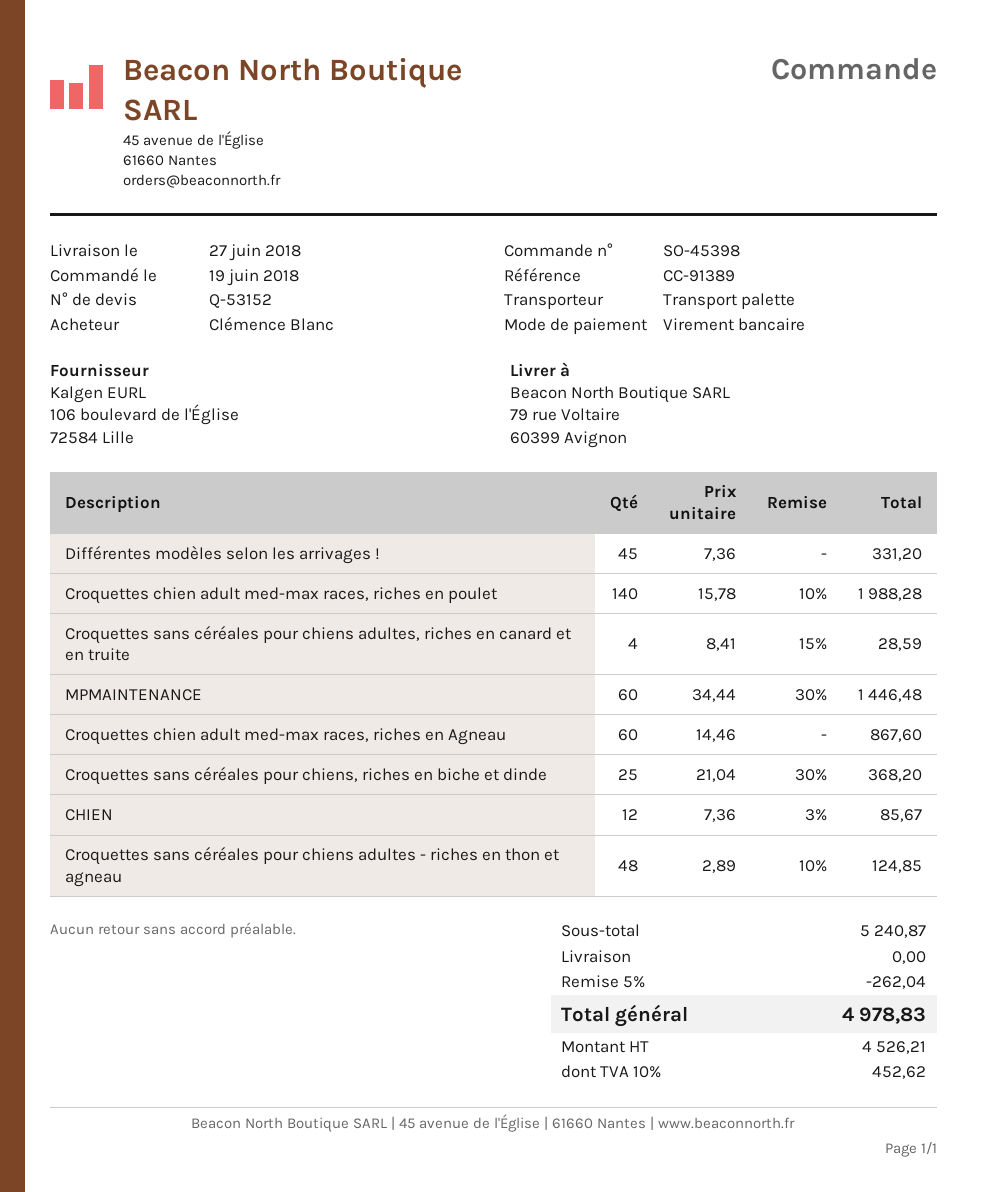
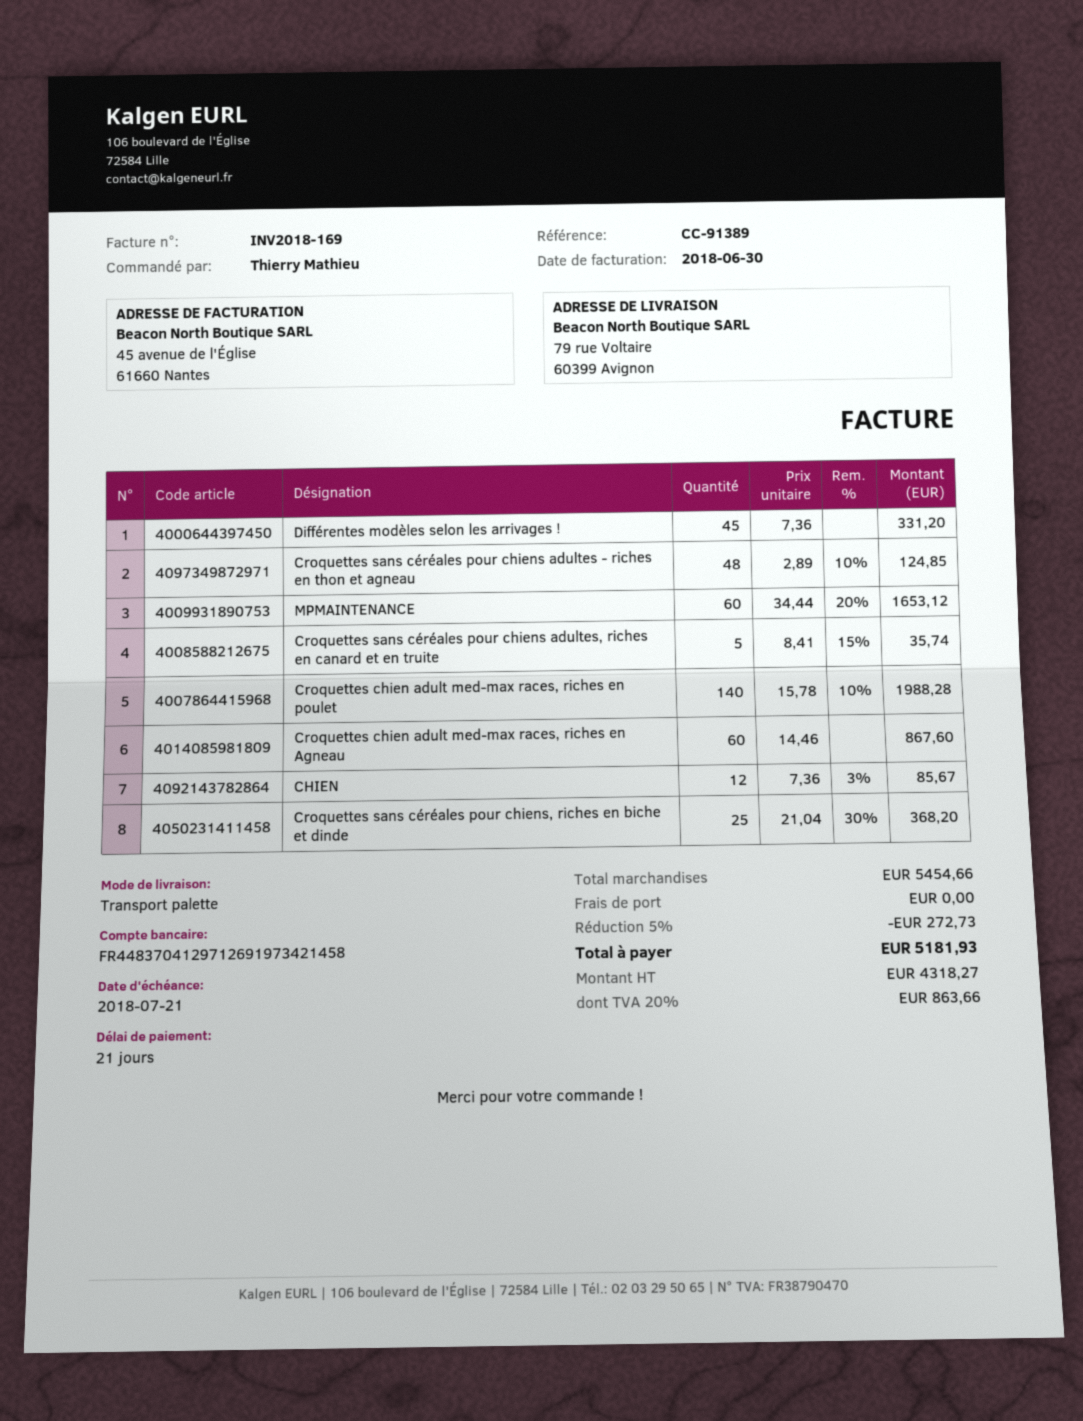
ordered by: Clémence Blanc -> Thierry Mathieu
Croquettes sans céréales pour chiens adultes, riches en canard et en truite: 4 x 8.41 - 15% = 28.59 -> 5 x 8.41 - 15% = 35.74
MPMAINTENANCE: 60 x 34.44 - 30% = 1446.48 -> 60 x 34.44 - 20% = 1653.12
subtotal: 5240.87 -> 5454.66
discount: 5% = 262.04 -> 5% = 272.73
net: 4526.21 -> 4318.27
tax: 10% = 452.62 -> 20% = 863.66
total: 4978.83 -> 5181.93

